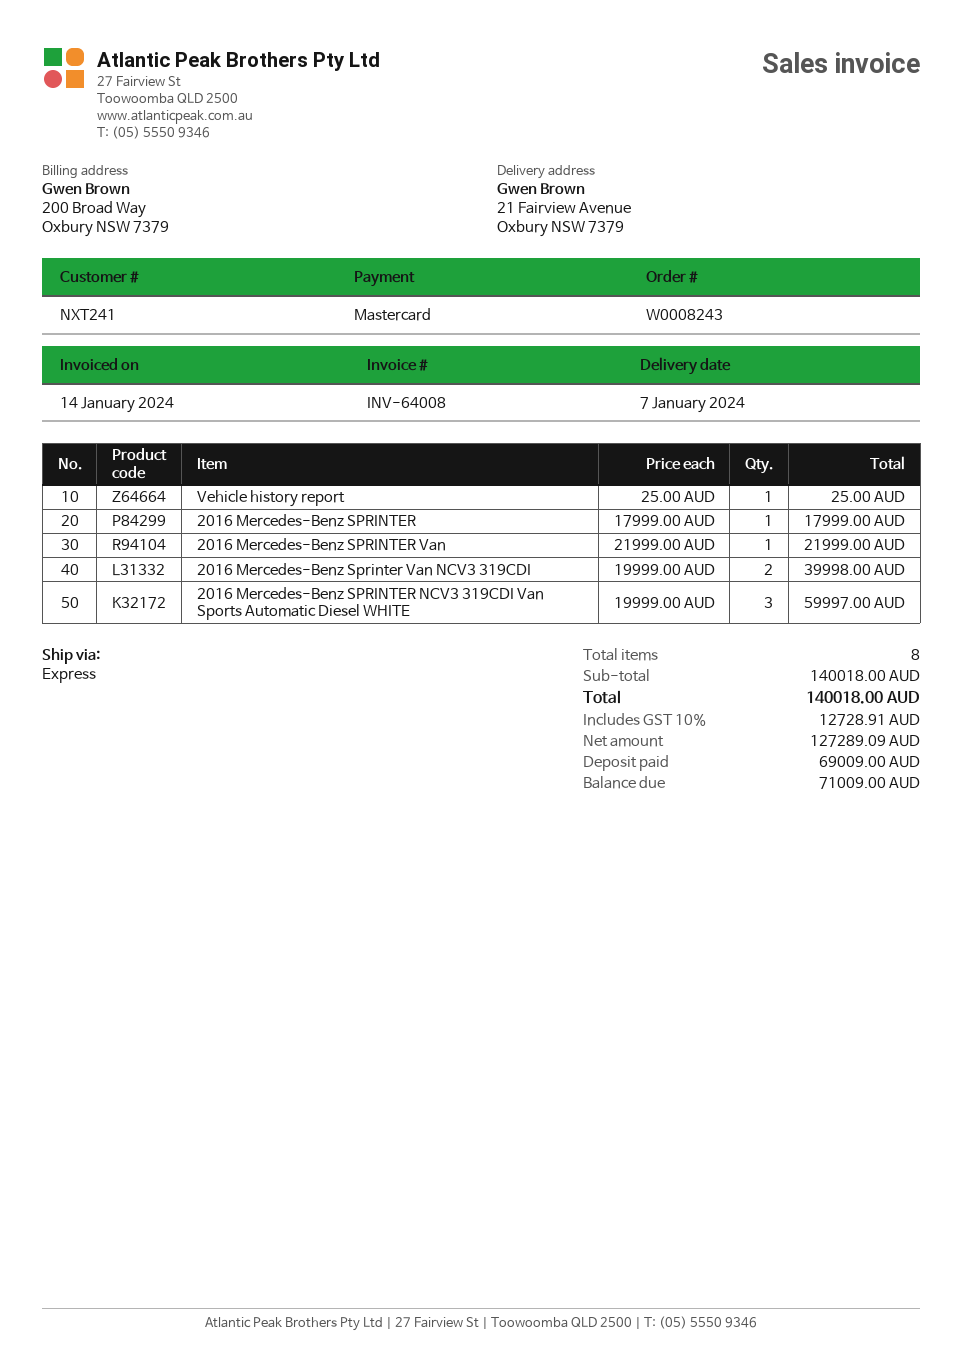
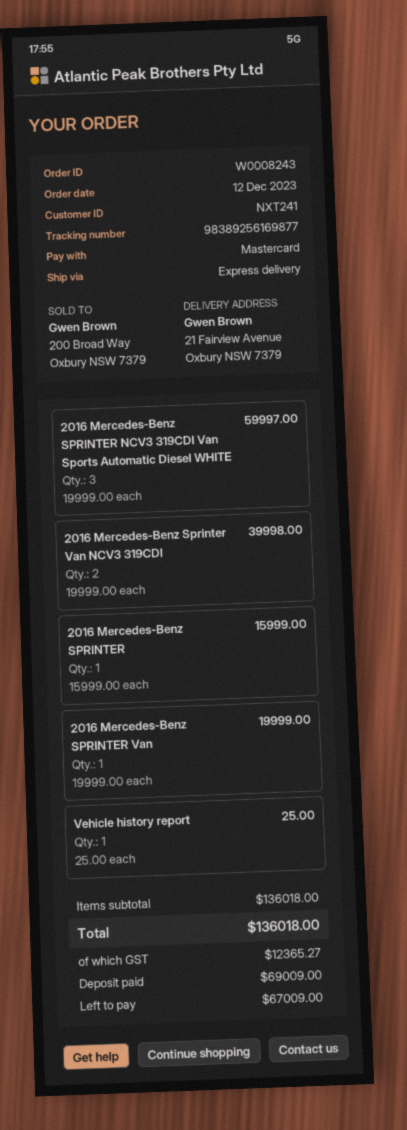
2016 Mercedes-Benz SPRINTER: 1 x 17999.00 = 17999.00 -> 1 x 15999.00 = 15999.00
2016 Mercedes-Benz SPRINTER Van: 1 x 21999.00 = 21999.00 -> 1 x 19999.00 = 19999.00
subtotal: 140018.00 -> 136018.00
tax: 12728.91 -> 12365.27
total: 140018.00 -> 136018.00
balance: 71009.00 -> 67009.00

